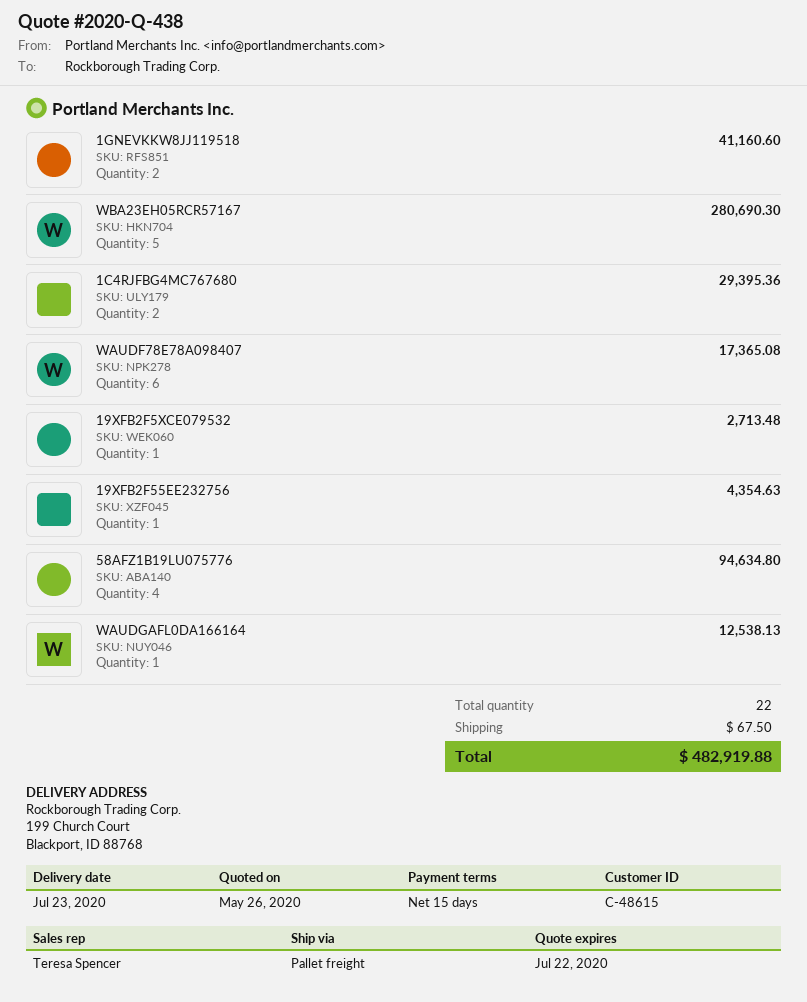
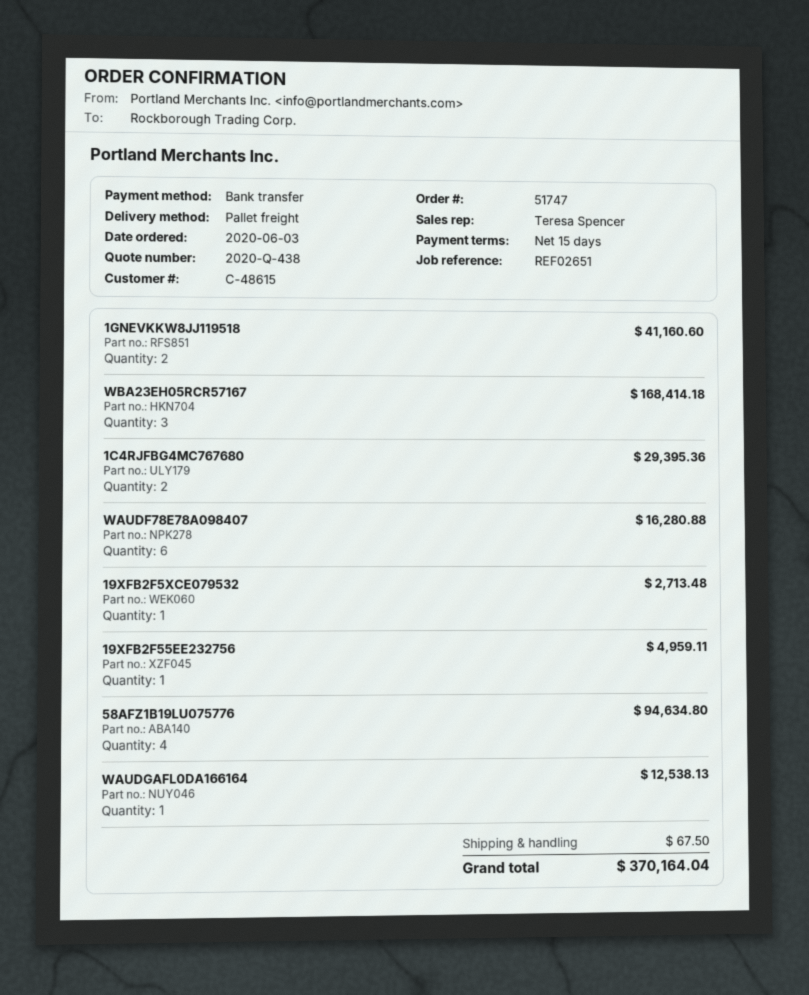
WBA23EH05RCR57167: 5 for 280690.30 -> 3 for 168414.18
WAUDF78E78A098407: 6 for 17365.08 -> 6 for 16280.88
19XFB2F55EE232756: 1 for 4354.63 -> 1 for 4959.11
total: 482919.88 -> 370164.04

